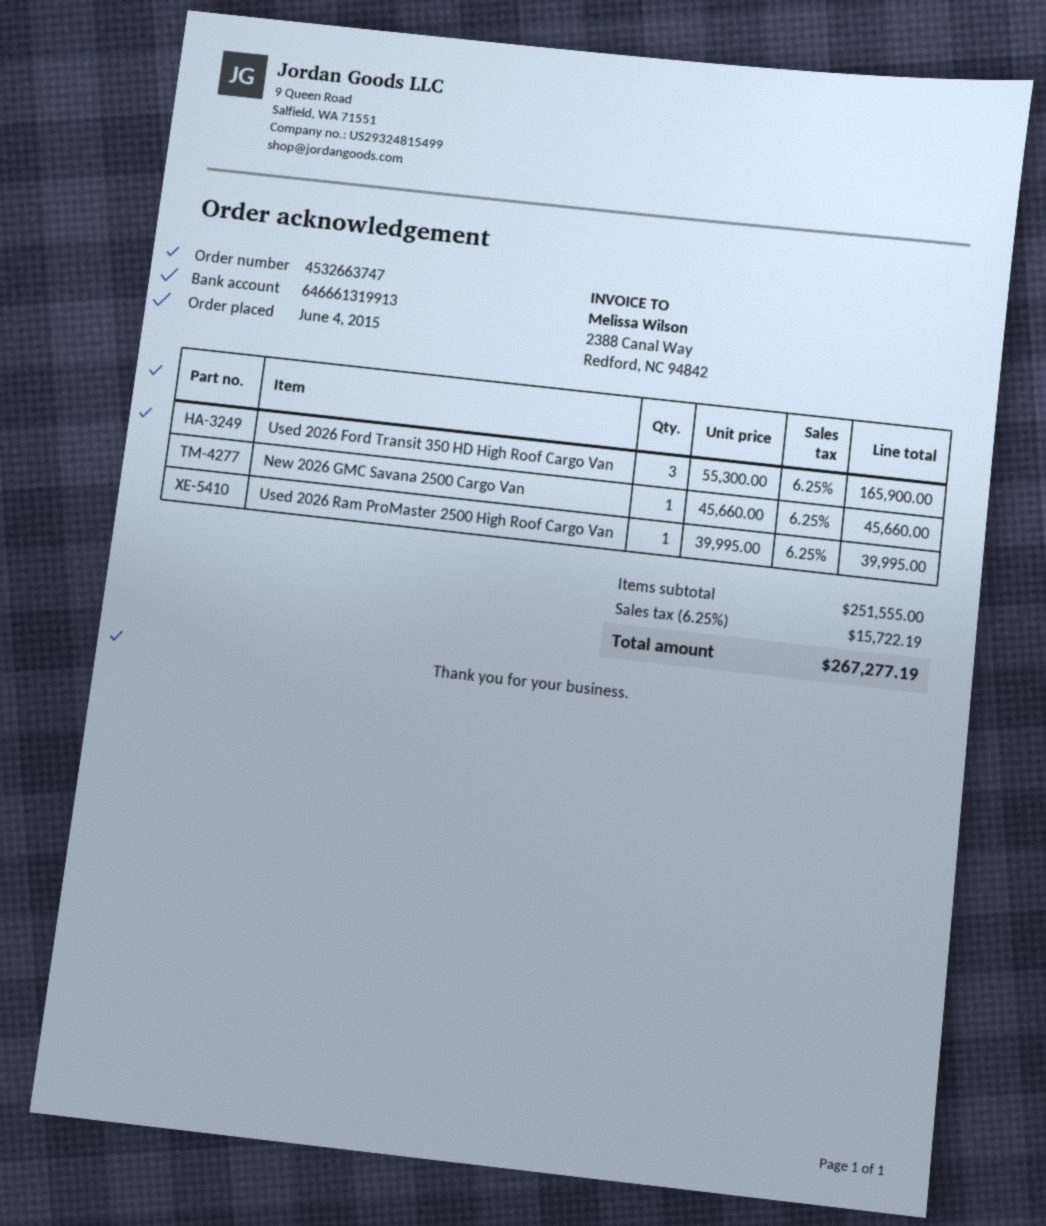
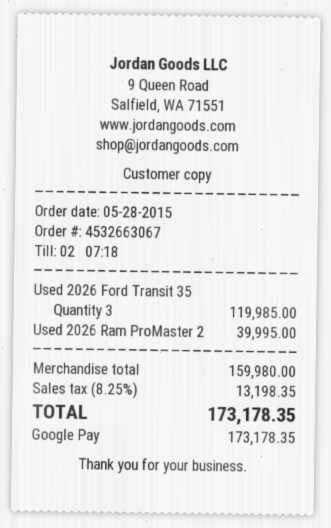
order number: 4532663747 -> 4532663067
order date: 2015-06-04 -> 2015-05-28
Used 2026 Ford Transit 350 HD High Roof Cargo Van: 3 for 165900.00 -> 3 for 119985.00
New 2026 GMC Savana 2500 Cargo Van: 1 for 45660.00 -> none
subtotal: 251555.00 -> 159980.00
tax: 6.25% = 15722.19 -> 8.25% = 13198.35
total: 267277.19 -> 173178.35

